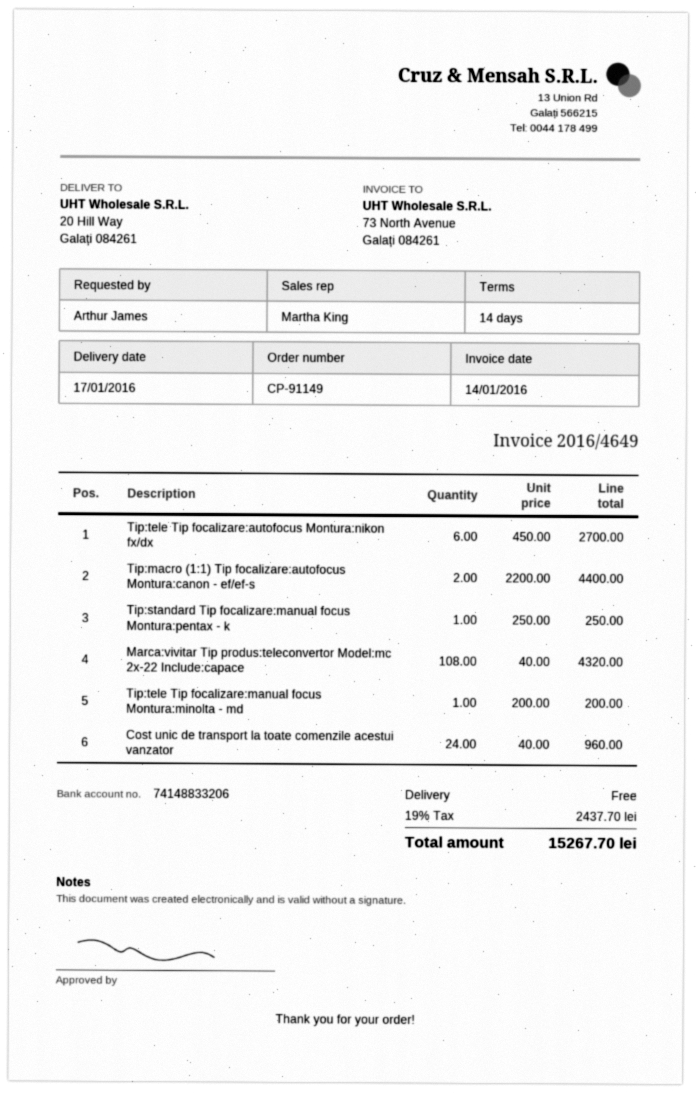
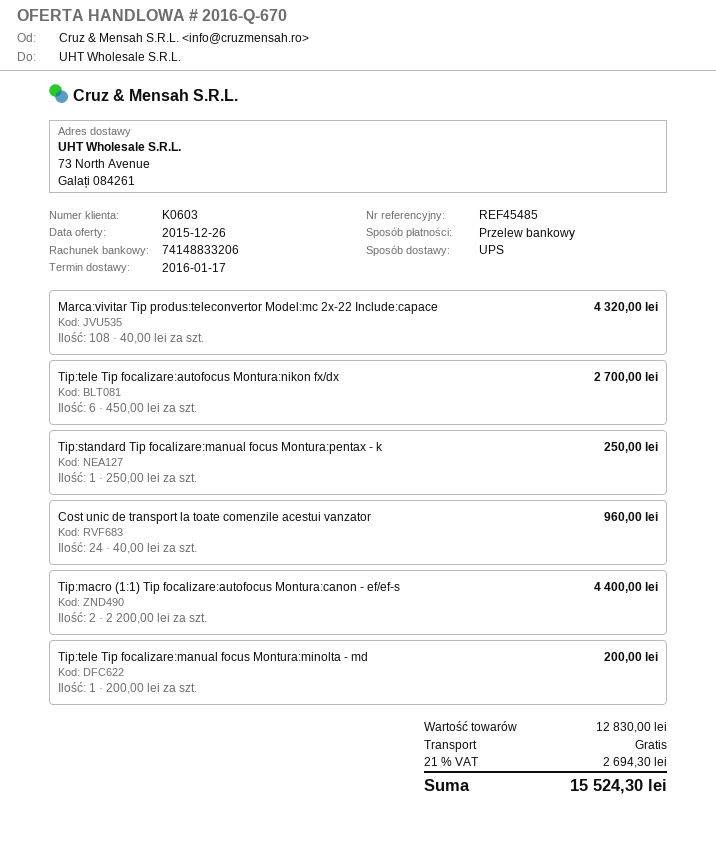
ship to: 20 Hill Way, Galați 084261 -> 73 North Avenue, Galați 084261
tax: 19% = 2437.70 -> 21% = 2694.30
total: 15267.70 -> 15524.30

